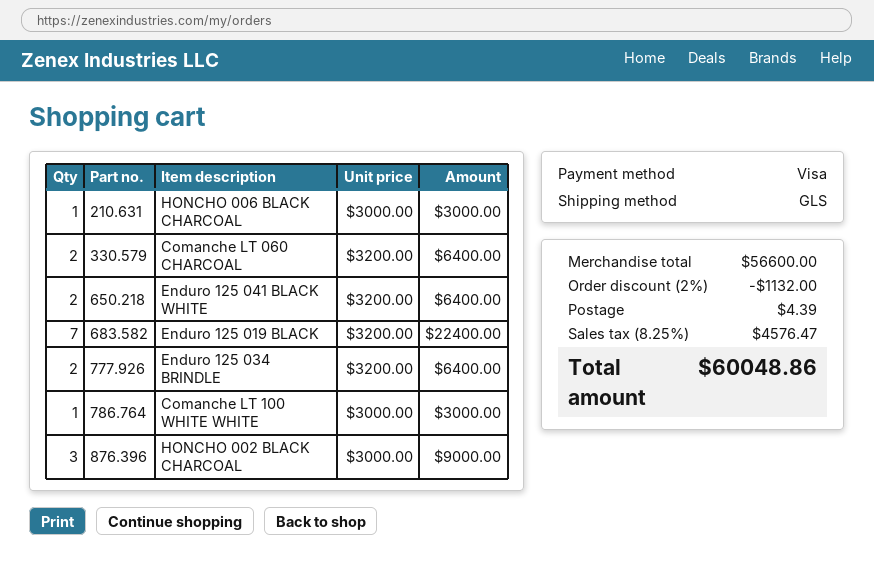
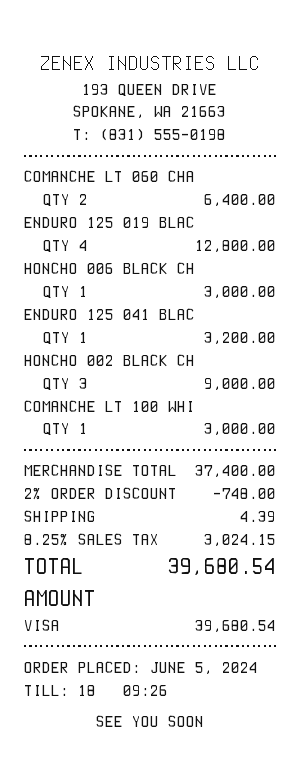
Enduro 125 041 BLACK WHITE: 2 for 6400.00 -> 1 for 3200.00
Enduro 125 019 BLACK: 7 for 22400.00 -> 4 for 12800.00
Enduro 125 034 BRINDLE: 2 for 6400.00 -> none
subtotal: 56600.00 -> 37400.00
discount: 2% = 1132.00 -> 2% = 748.00
tax: 8.25% = 4576.47 -> 8.25% = 3024.15
total: 60048.86 -> 39680.54

